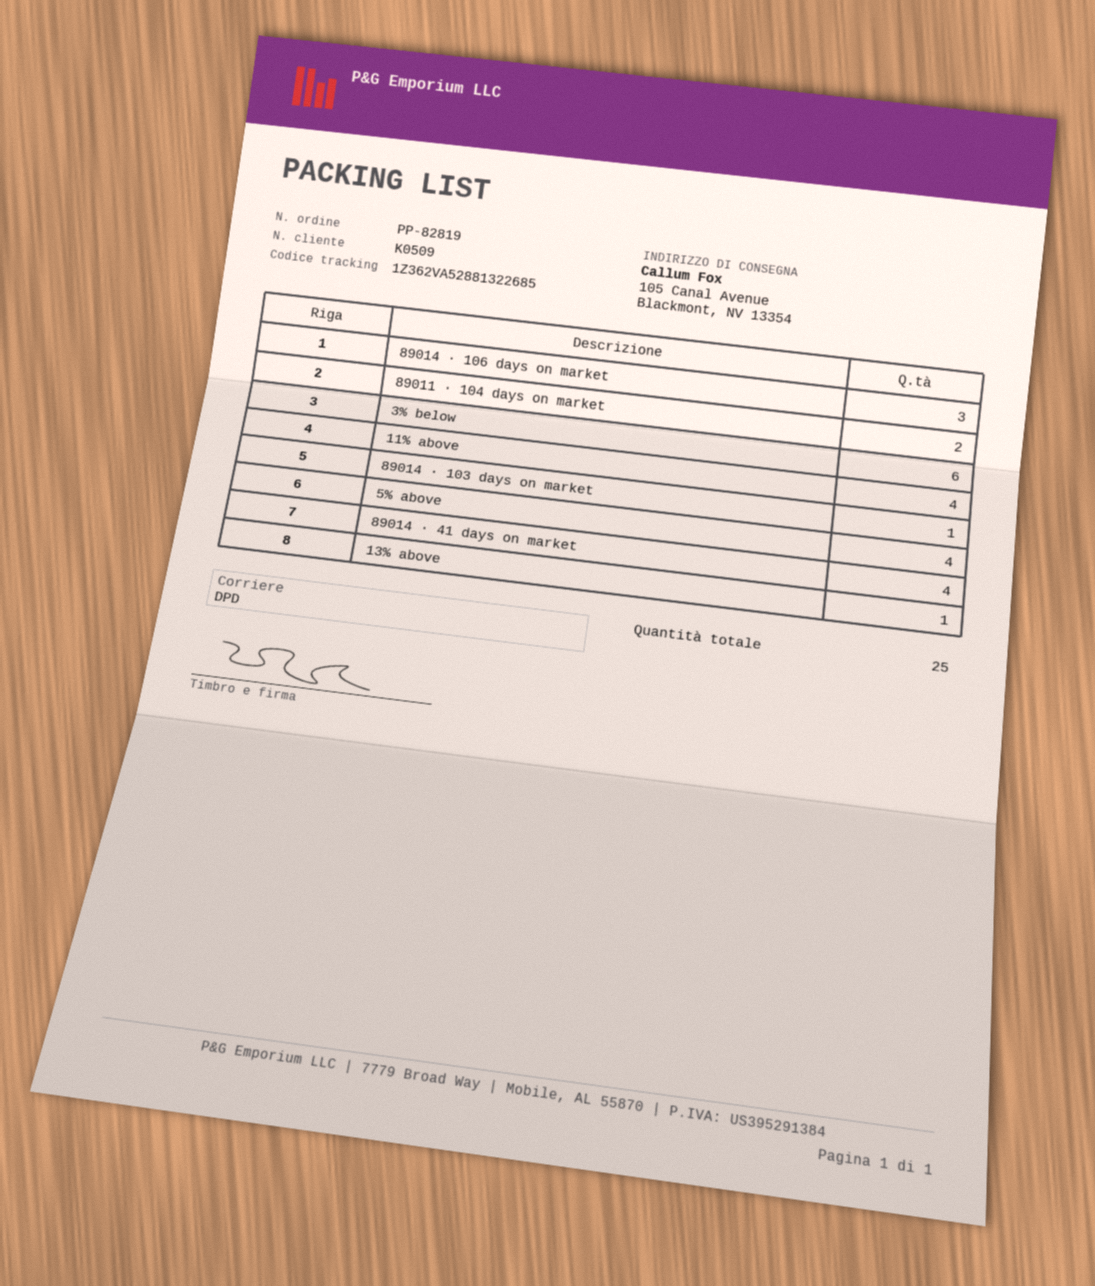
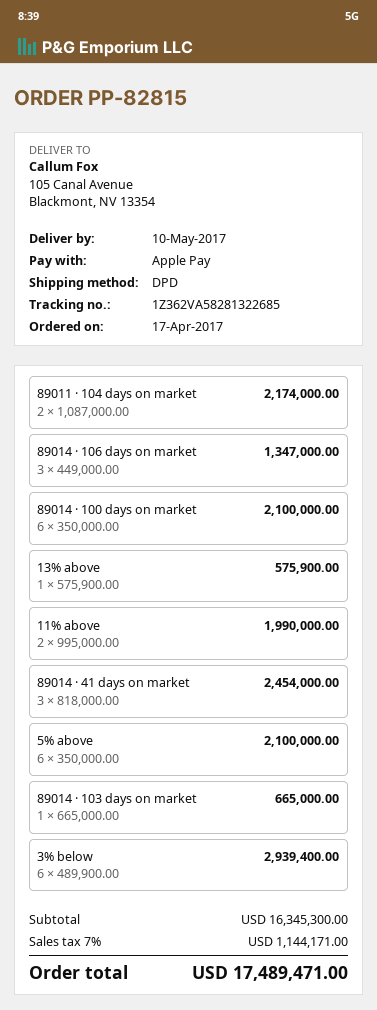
order number: PP-82819 -> PP-82815
tracking number: 1Z362VA52881322685 -> 1Z362VA58281322685
11% above: 4 -> 2
5% above: 4 -> 6
89014 · 41 days on market: 4 -> 3
89014 · 100 days on market: none -> 6

